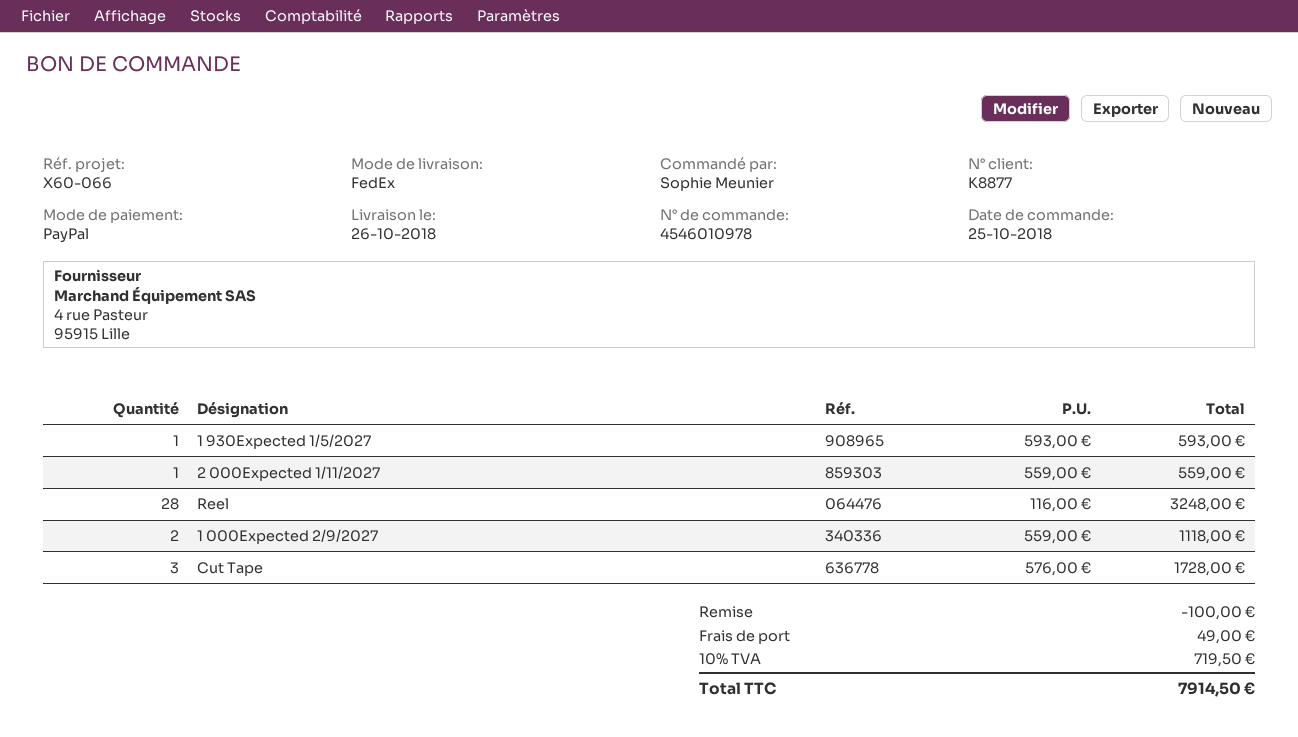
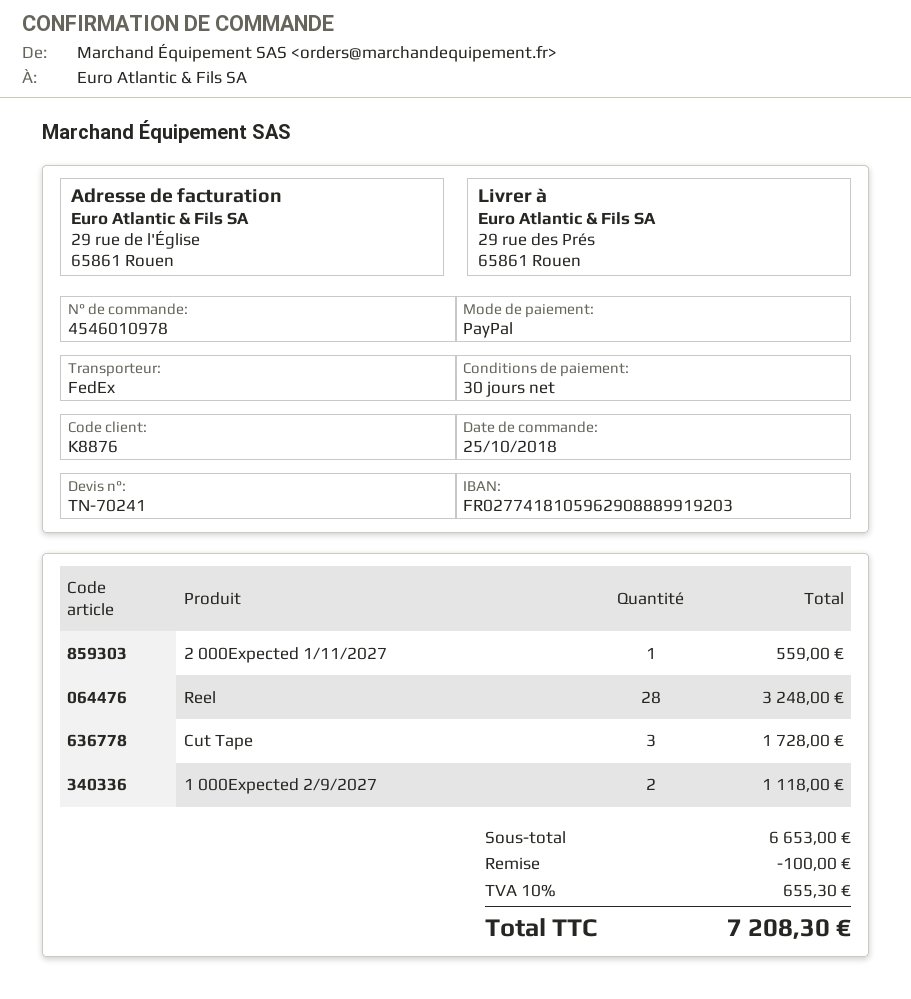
customer number: K8877 -> K8876
1 930Expected 1/5/2027: 1 for 593.00 -> none
shipping: 49.00 -> none
tax: 10% = 719.50 -> 10% = 655.30
total: 7914.50 -> 7208.30

